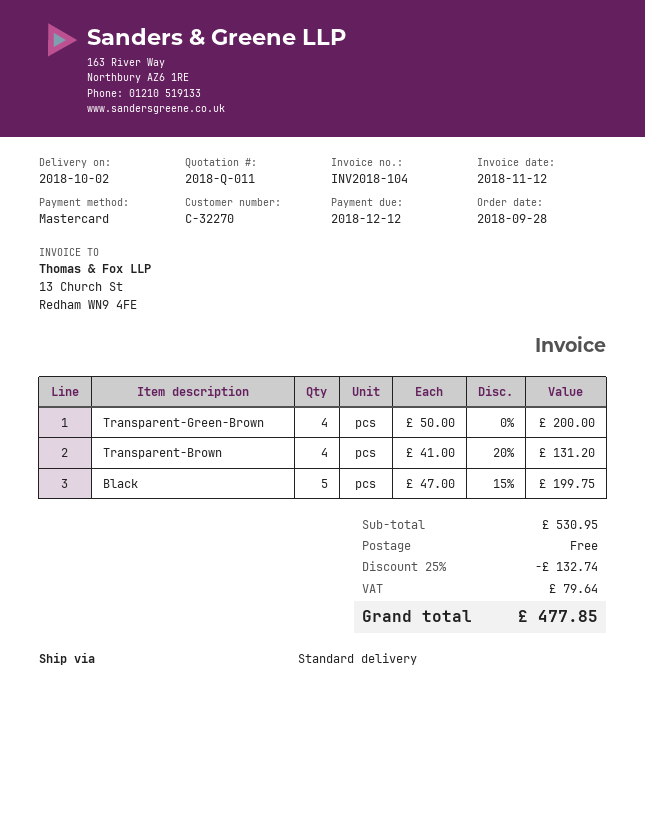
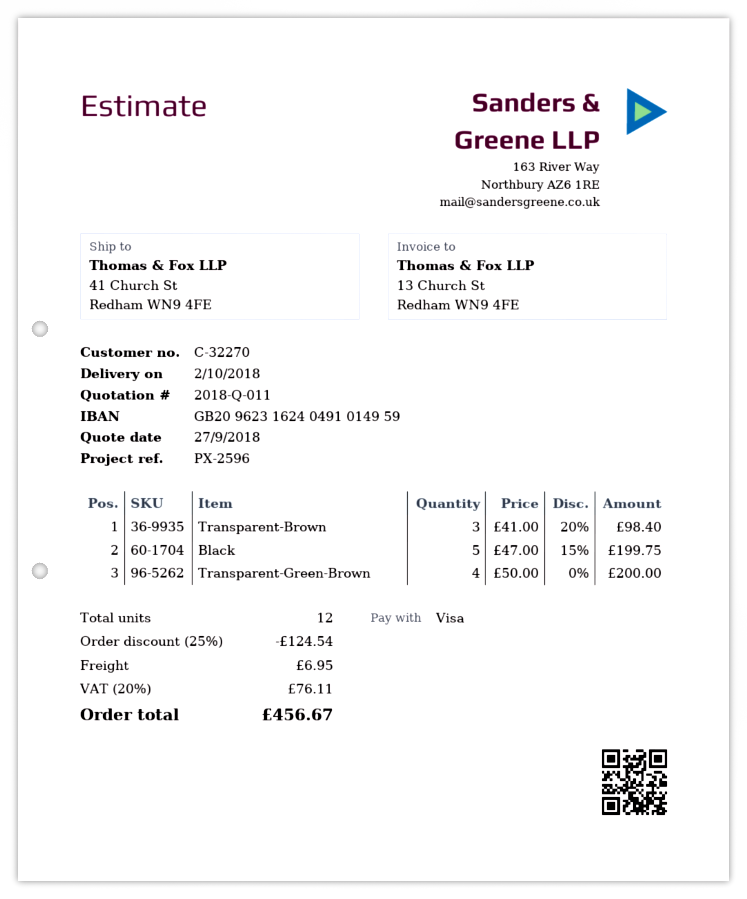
payment method: Mastercard -> Visa
Transparent-Brown: 4 x 41.00 - 20% = 131.20 -> 3 x 41.00 - 20% = 98.40
discount: 25% = 132.74 -> 25% = 124.54
shipping: 0.00 -> 6.95
tax: 79.64 -> 76.11
total: 477.85 -> 456.67

